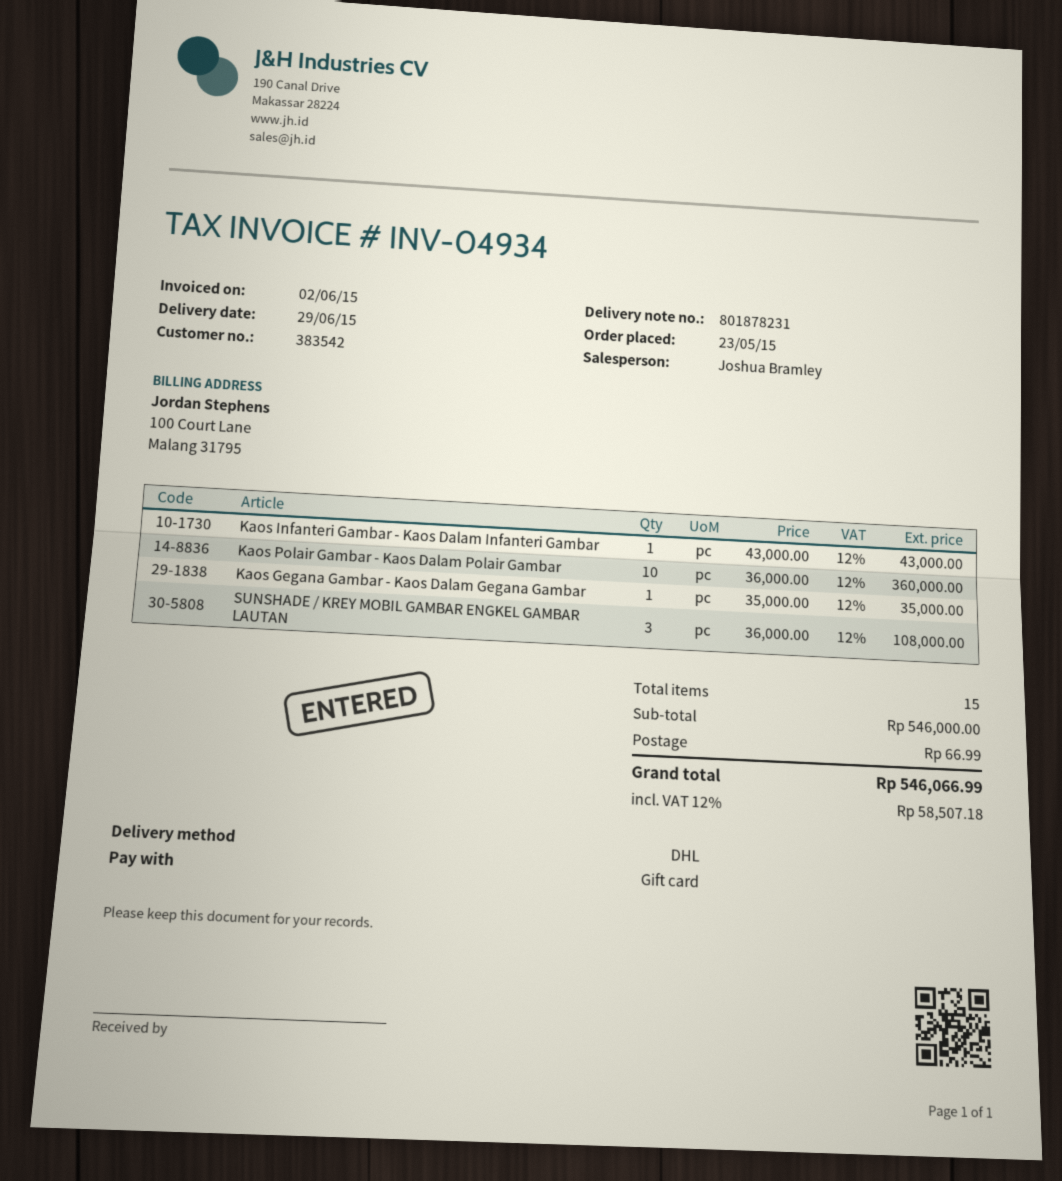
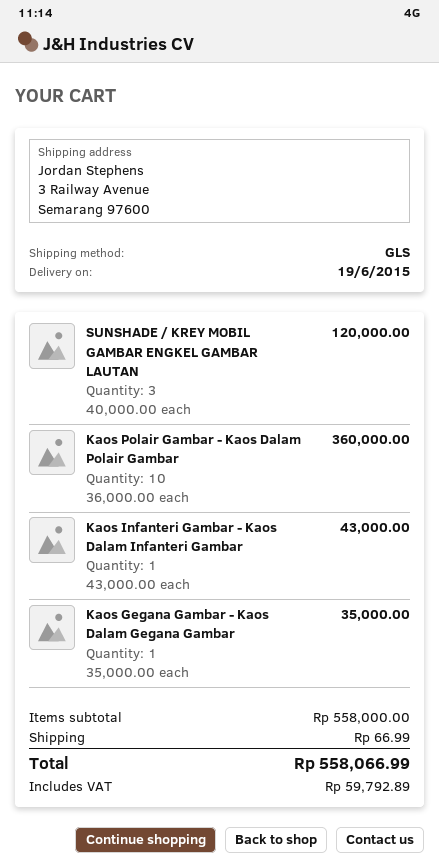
delivery date: 2015-06-29 -> 2015-06-19
shipping method: DHL -> GLS
SUNSHADE / KREY MOBIL GAMBAR ENGKEL GAMBAR LAUTAN: 3 x 36000.00 = 108000.00 -> 3 x 40000.00 = 120000.00
subtotal: 546000.00 -> 558000.00
tax: 58507.18 -> 59792.89
total: 546066.99 -> 558066.99

